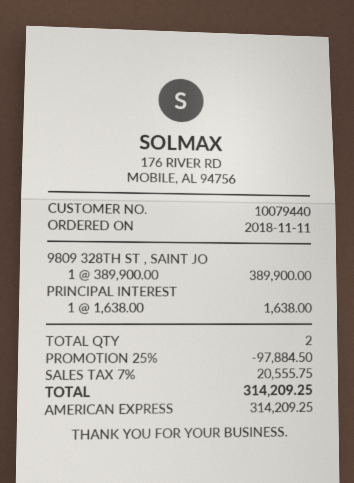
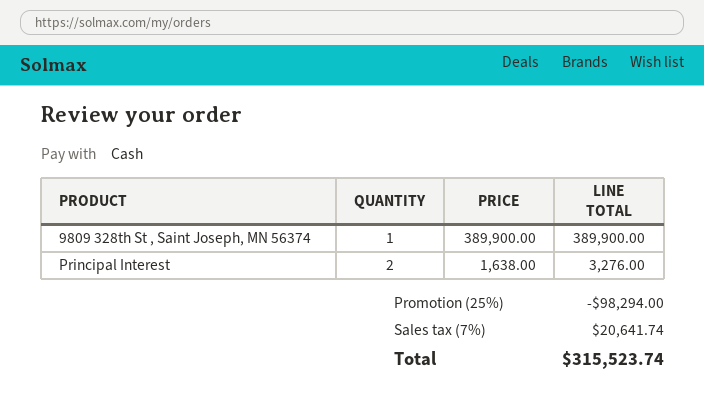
payment method: American Express -> cash
PRINCIPAL INTEREST: 1 x 1638.00 = 1638.00 -> 2 x 1638.00 = 3276.00
discount: 25% = 97884.50 -> 25% = 98294.00
tax: 7% = 20555.75 -> 7% = 20641.74
total: 314209.25 -> 315523.74

